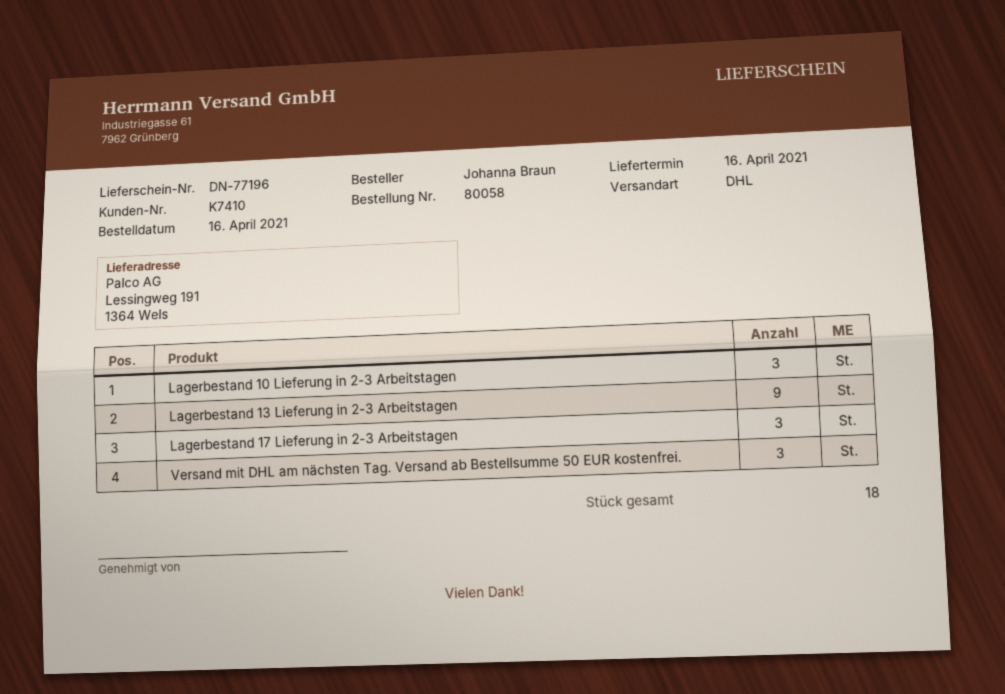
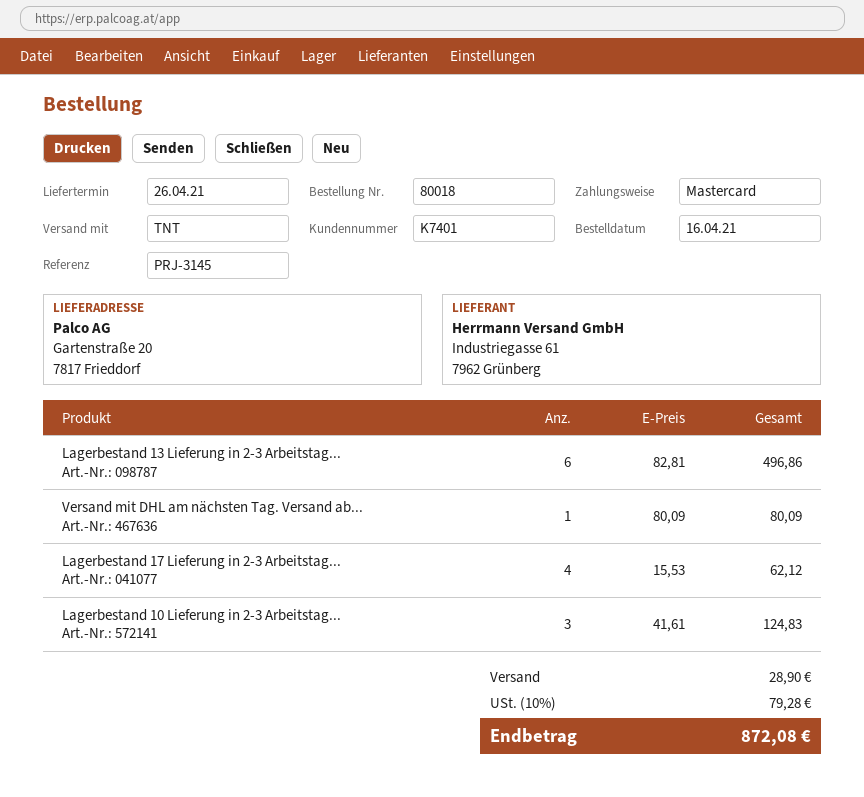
order number: 80058 -> 80018
delivery date: 2021-04-16 -> 2021-04-26
customer number: K7410 -> K7401
shipping method: DHL -> TNT
ship to: Lessingweg 191, 1364 Wels -> Gartenstraße 20, 7817 Frieddorf
Lagerbestand 13 Lieferung in 2-3 Arbeitstagen: 9 -> 6
Lagerbestand 17 Lieferung in 2-3 Arbeitstagen: 3 -> 4
Versand mit DHL am nächsten Tag. Versand ab Bestellsumme 50 EUR kostenfrei.: 3 -> 1

